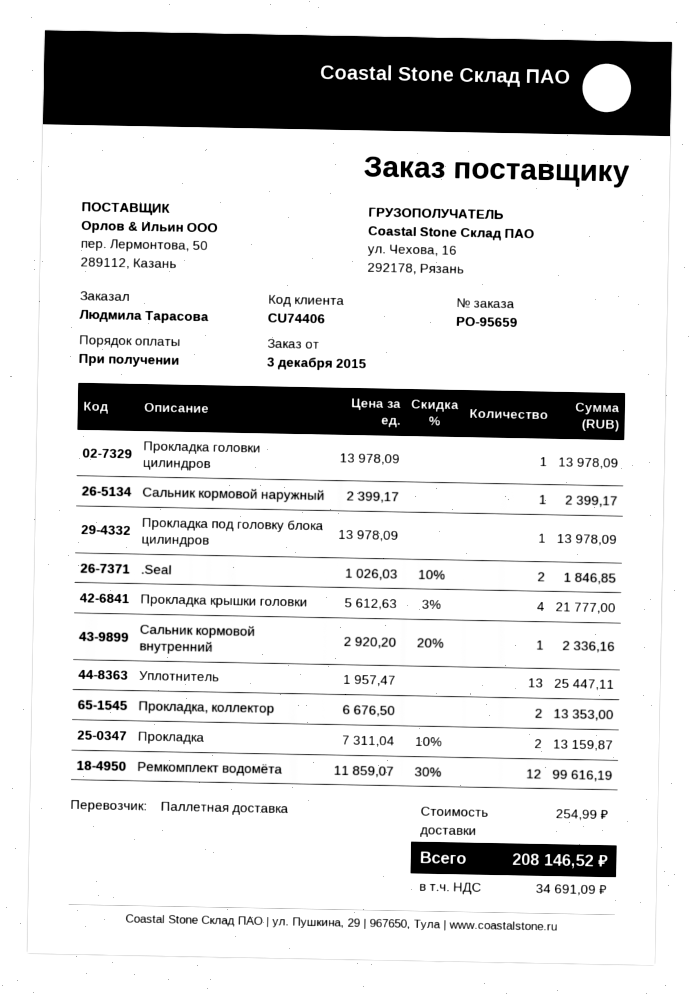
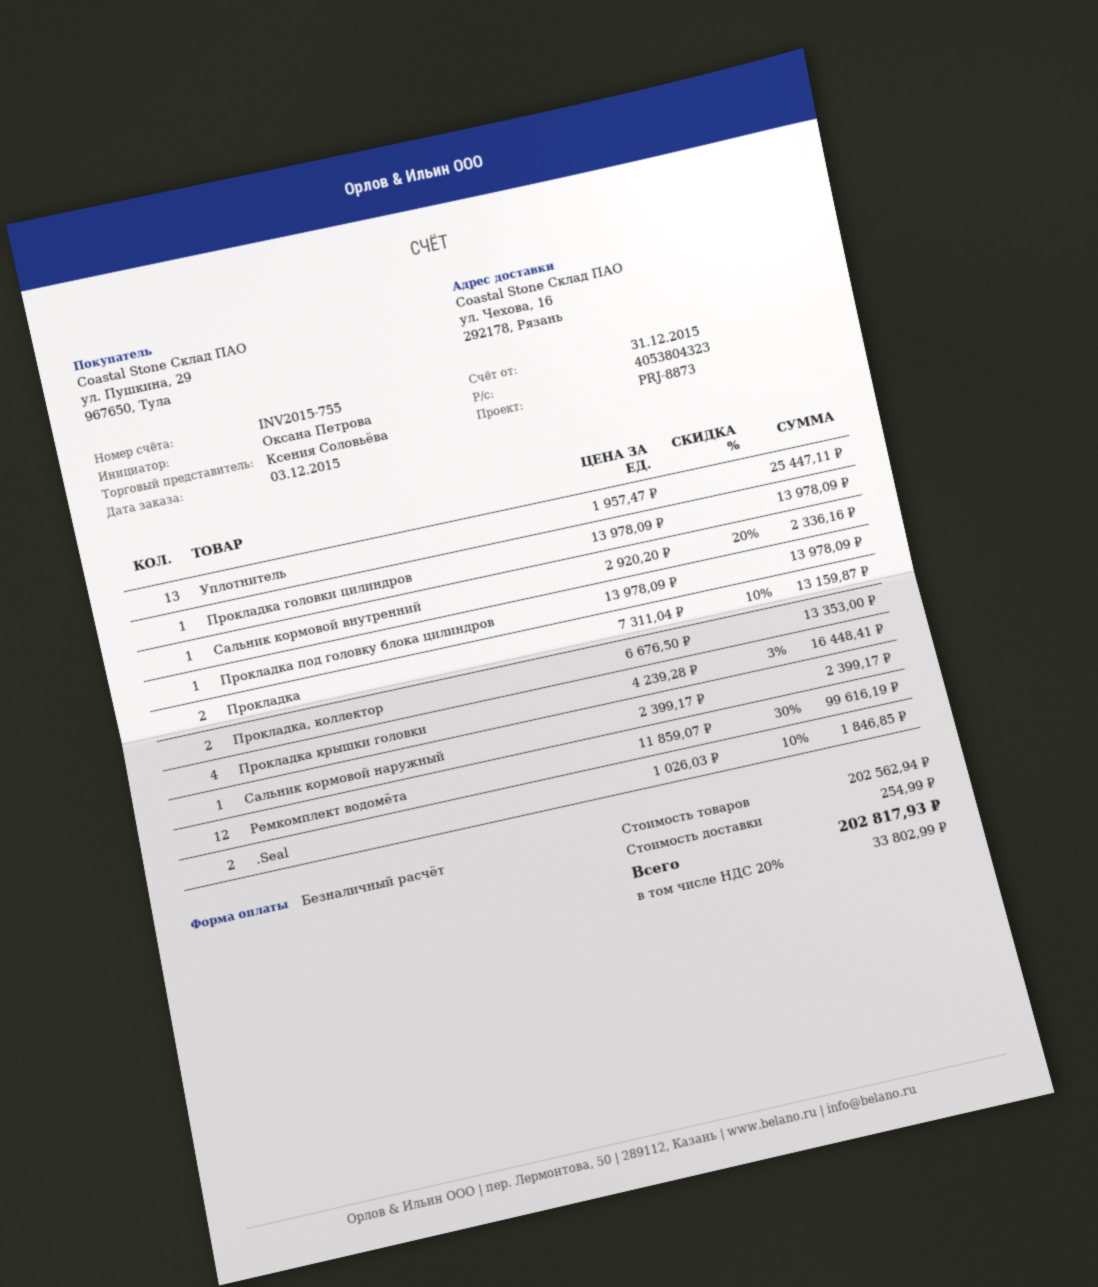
ordered by: Людмила Тарасова -> Оксана Петрова
Прокладка крышки головки: 4 x 5612.63 - 3% = 21777.00 -> 4 x 4239.28 - 3% = 16448.41
tax: 34691.09 -> 33802.99
total: 208146.52 -> 202817.93

